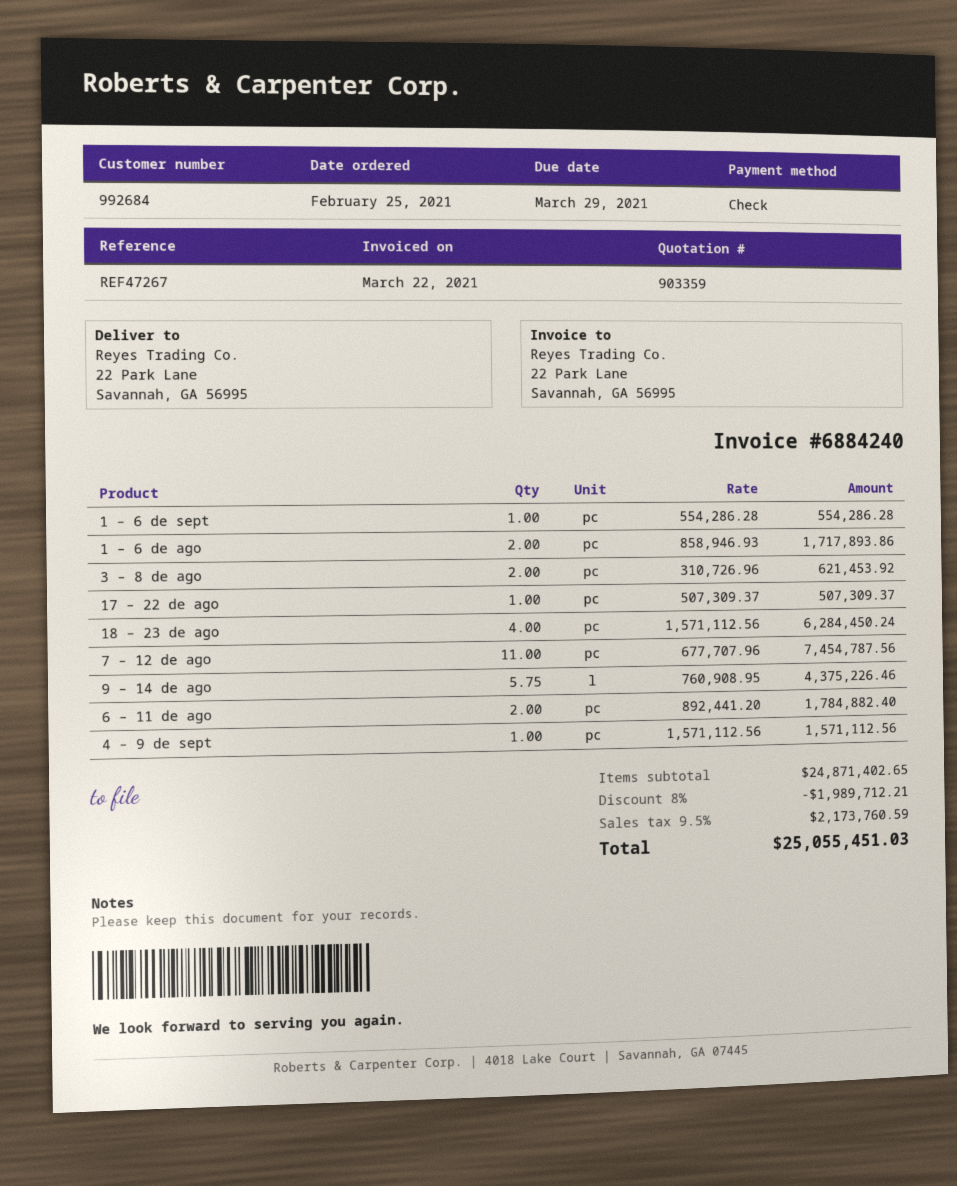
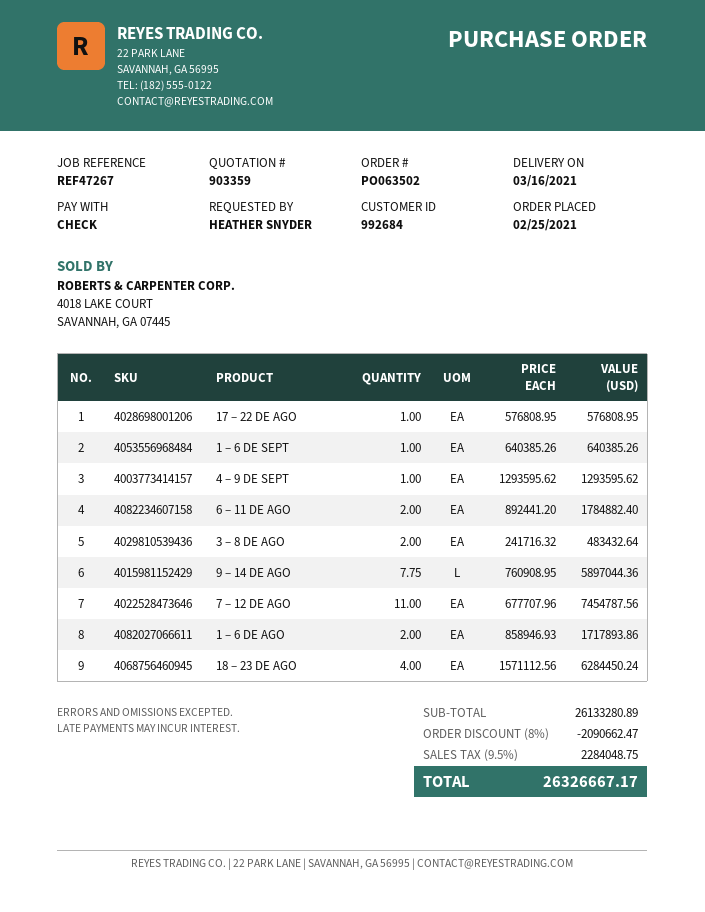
1 – 6 de sept: 1 x 554286.28 = 554286.28 -> 1 x 640385.26 = 640385.26
3 – 8 de ago: 2 x 310726.96 = 621453.92 -> 2 x 241716.32 = 483432.64
17 – 22 de ago: 1 x 507309.37 = 507309.37 -> 1 x 576808.95 = 576808.95
9 – 14 de ago: 5.75 x 760908.95 = 4375226.46 -> 7.75 x 760908.95 = 5897044.36
4 – 9 de sept: 1 x 1571112.56 = 1571112.56 -> 1 x 1293595.62 = 1293595.62
subtotal: 24871402.65 -> 26133280.89
discount: 8% = 1989712.21 -> 8% = 2090662.47
tax: 9.5% = 2173760.59 -> 9.5% = 2284048.75
total: 25055451.03 -> 26326667.17

